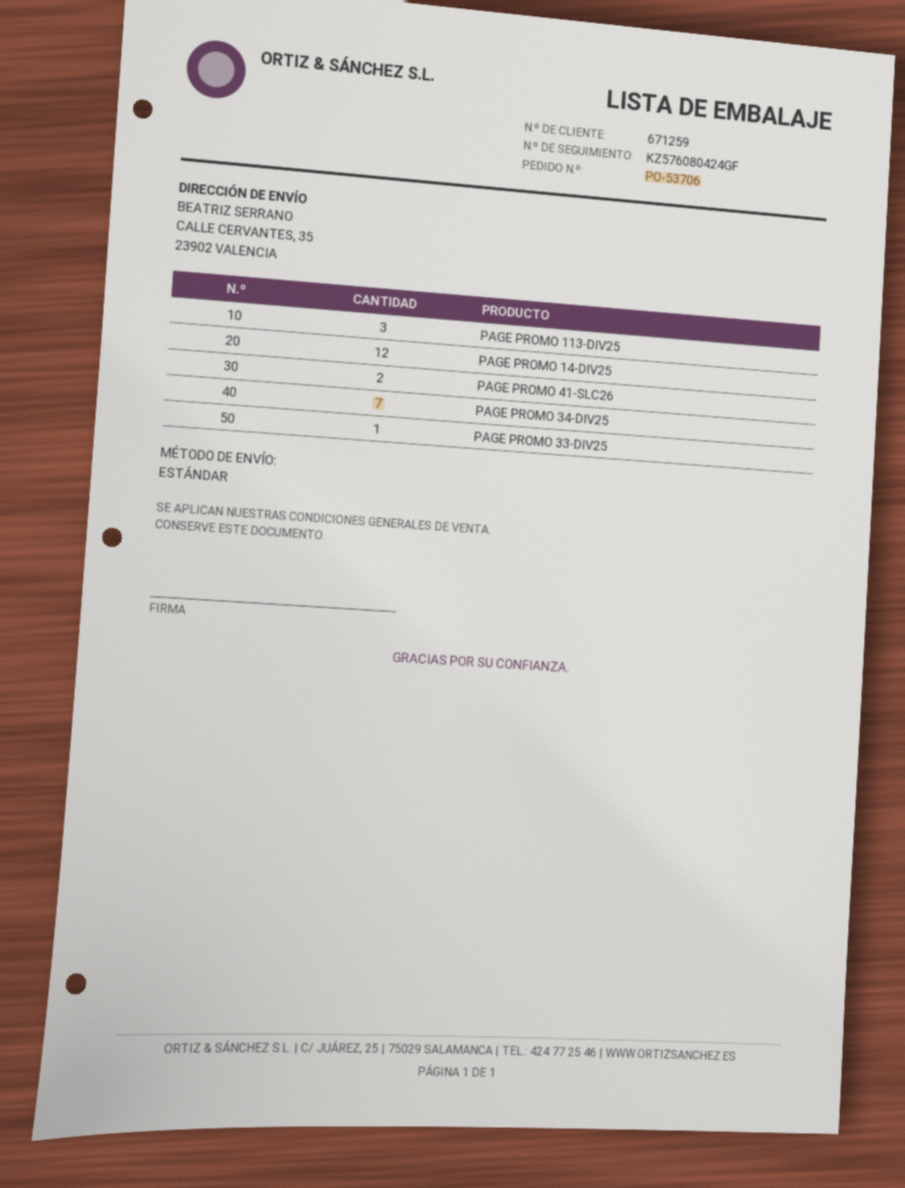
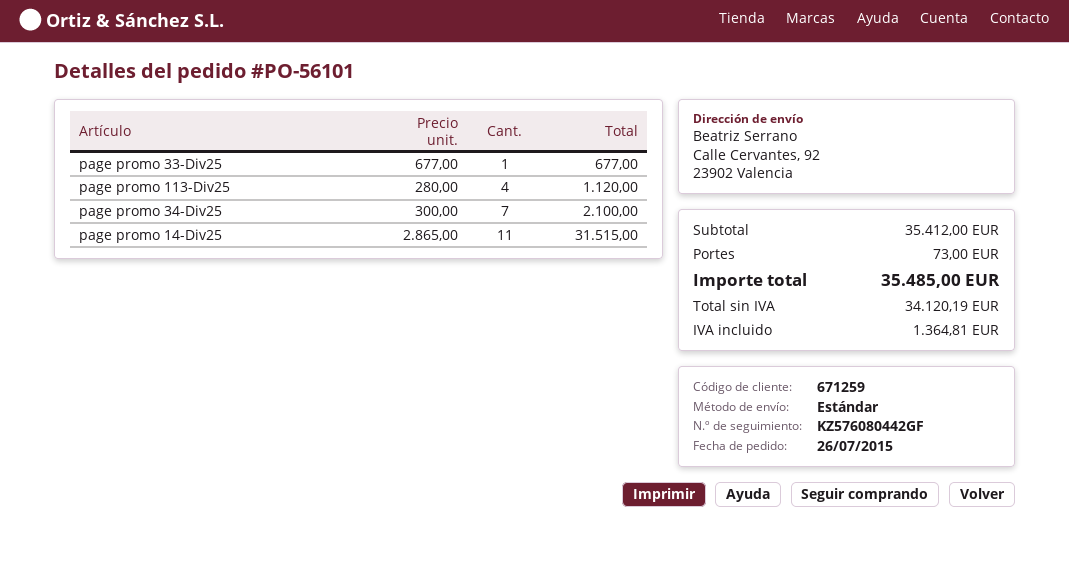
order number: PO-53706 -> PO-56101
tracking number: KZ576080424GF -> KZ576080442GF
ship to: CALLE CERVANTES, 35, 23902 VALENCIA -> Calle Cervantes, 92, 23902 Valencia
PAGE PROMO 113-DIV25: 3 -> 4
PAGE PROMO 14-DIV25: 12 -> 11
PAGE PROMO 41-SLC26: 2 -> none

